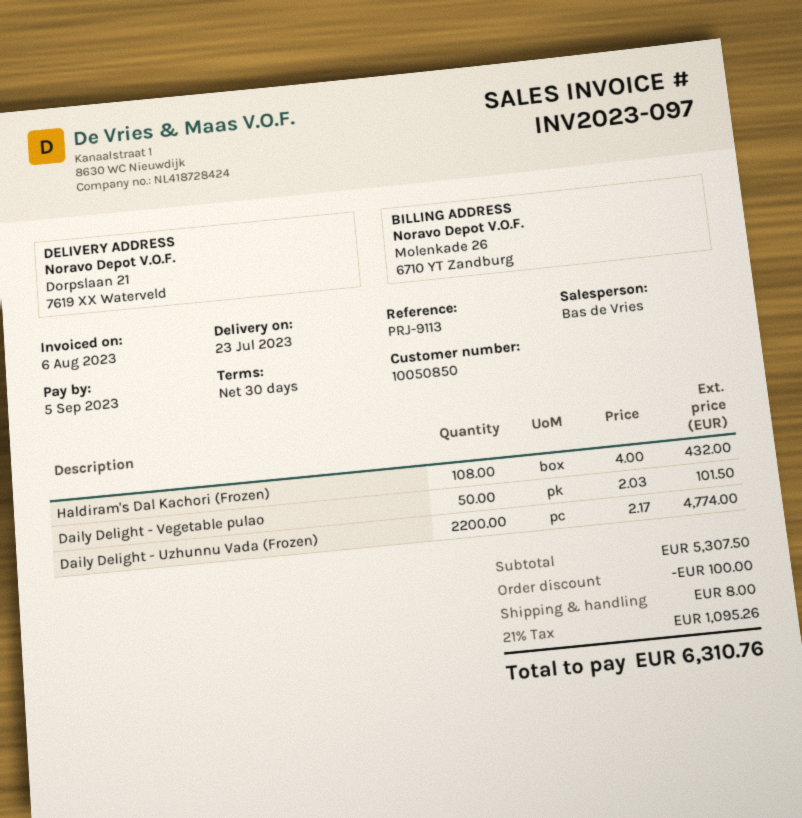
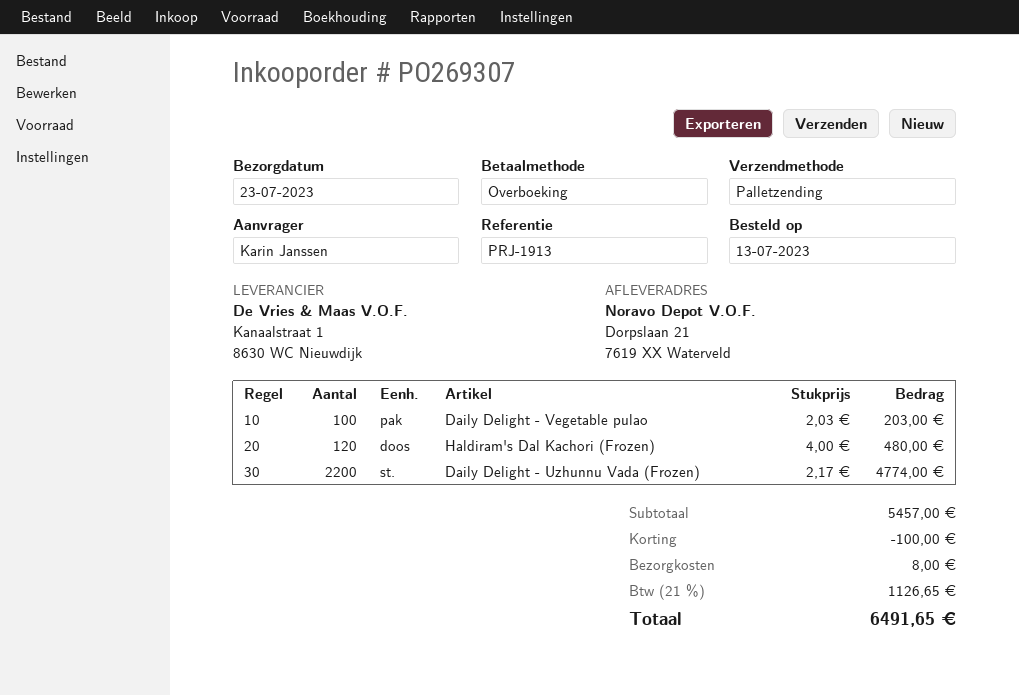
reference: PRJ-9113 -> PRJ-1913
Haldiram's Dal Kachori (Frozen): 108 x 4.00 = 432.00 -> 120 x 4.00 = 480.00
Daily Delight - Vegetable pulao: 50 x 2.03 = 101.50 -> 100 x 2.03 = 203.00
subtotal: 5307.50 -> 5457.00
tax: 21% = 1095.26 -> 21% = 1126.65
total: 6310.76 -> 6491.65

